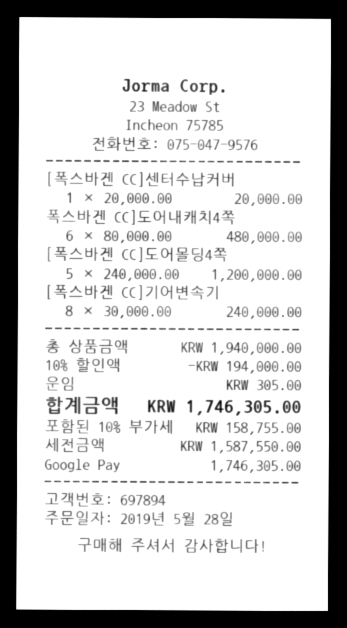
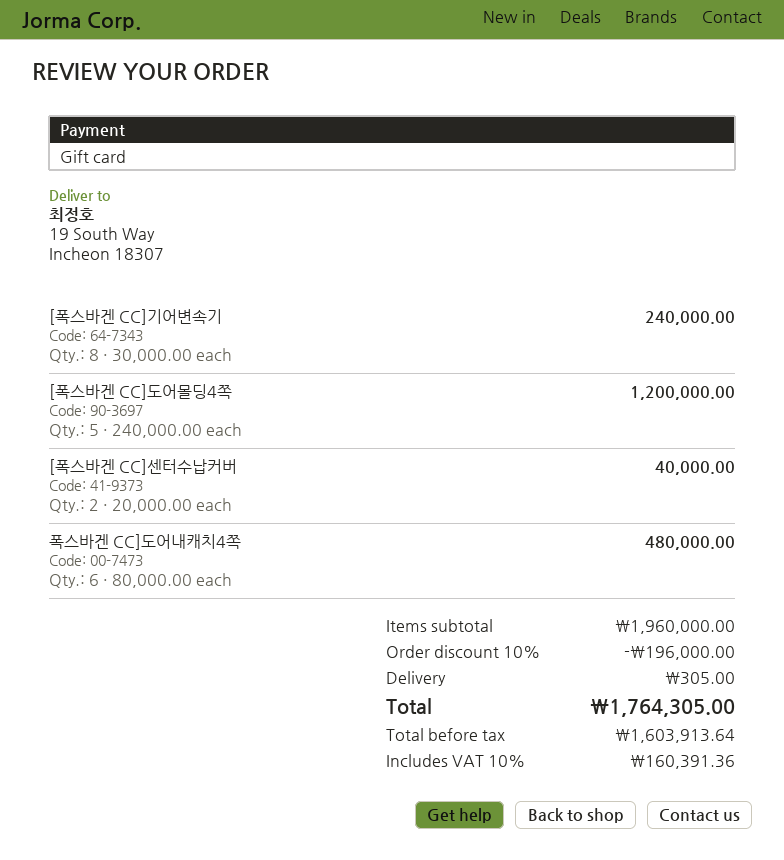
payment method: Google Pay -> gift card
[폭스바겐 CC]센터수납커버: 1 x 20000.00 = 20000.00 -> 2 x 20000.00 = 40000.00
subtotal: 1940000.00 -> 1960000.00
discount: 10% = 194000.00 -> 10% = 196000.00
net: 1587550.00 -> 1603913.64
tax: 10% = 158755.00 -> 10% = 160391.36
total: 1746305.00 -> 1764305.00

